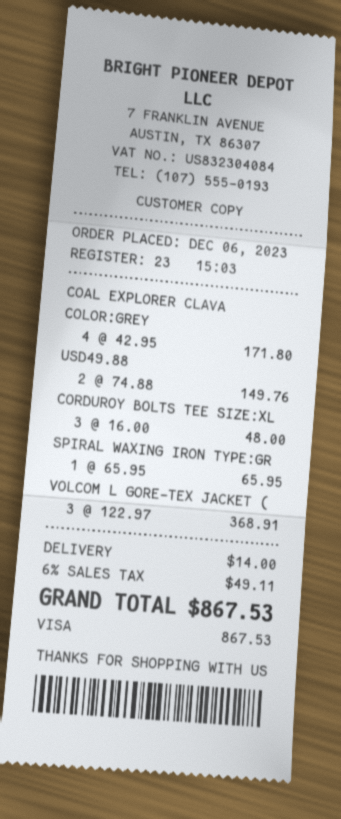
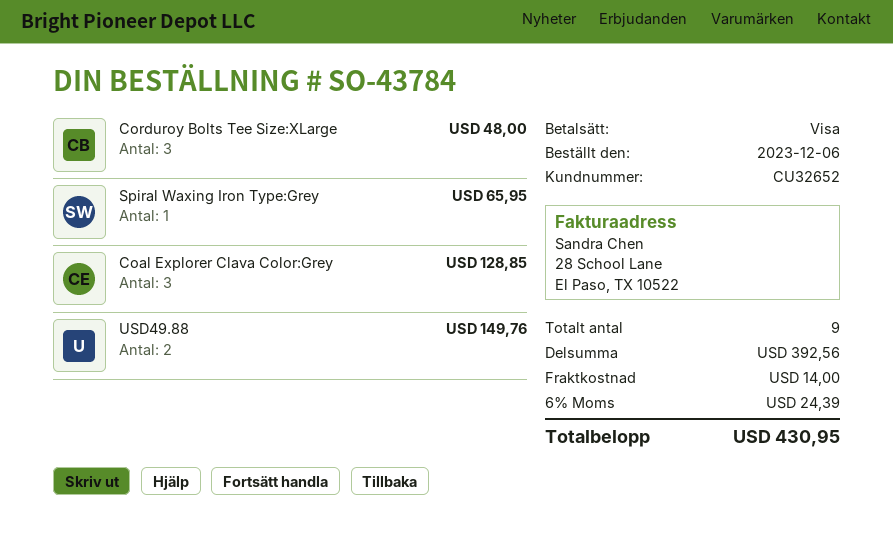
COAL EXPLORER CLAVA COLOR:GREY: 4 for 171.80 -> 3 for 128.85
VOLCOM L GORE-TEX JACKET (: 3 for 368.91 -> none
tax: 6% = 49.11 -> 6% = 24.39
total: 867.53 -> 430.95

